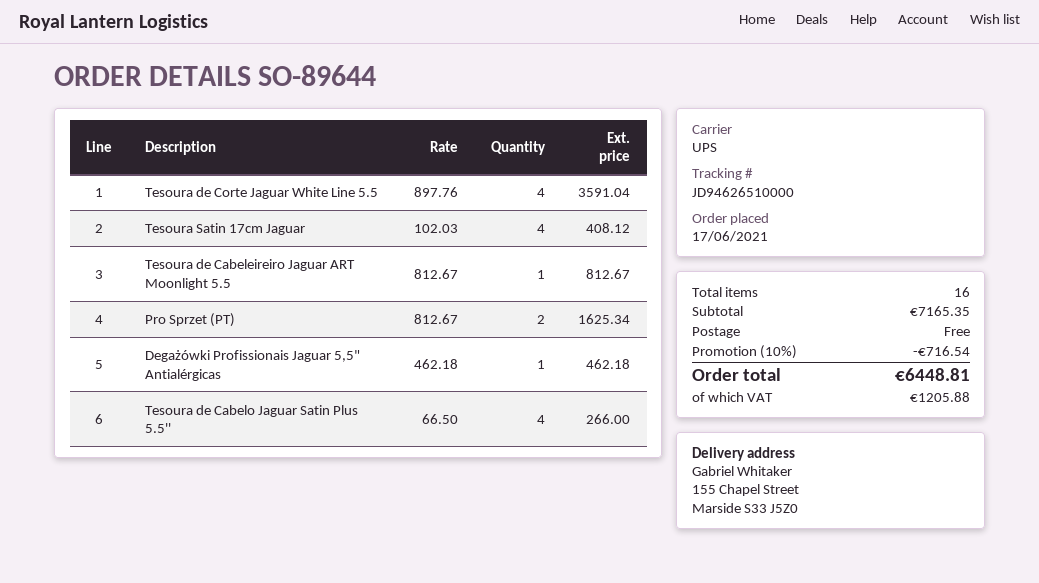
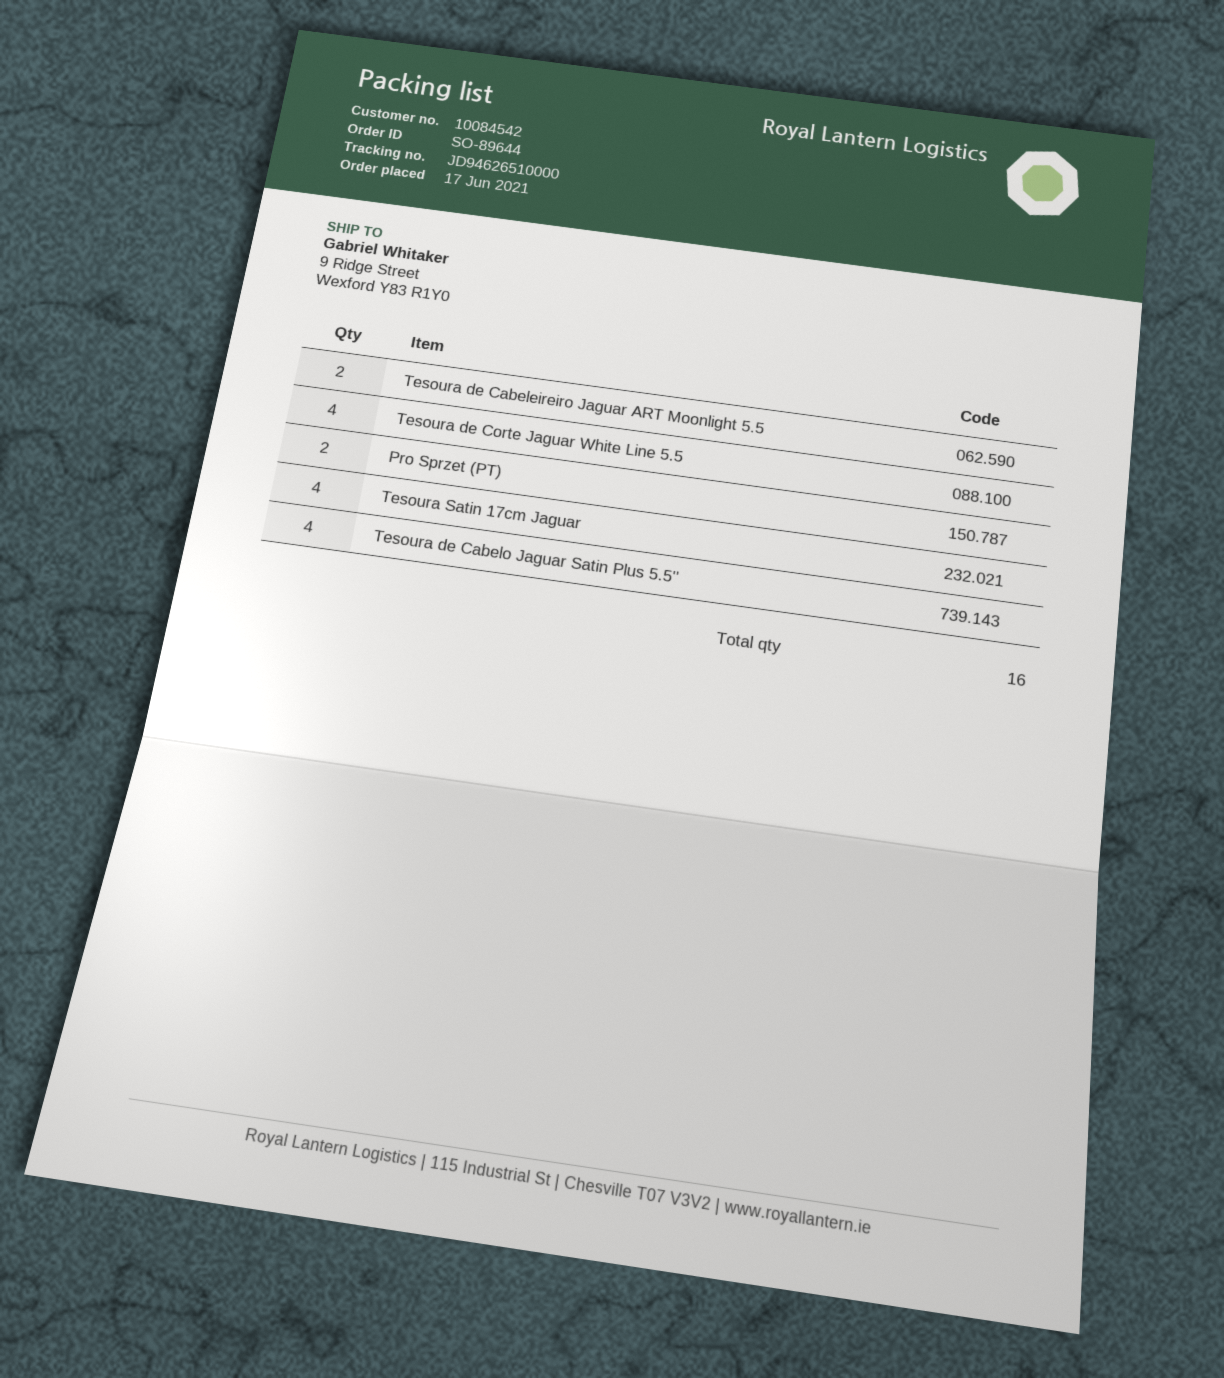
ship to: 155 Chapel Street, Marside S33 J5Z0 -> 9 Ridge Street, Wexford Y83 R1Y0
Tesoura de Cabeleireiro Jaguar ART Moonlight 5.5: 1 -> 2
Degażówki Profissionais Jaguar 5,5" Antialérgicas: 1 -> none

